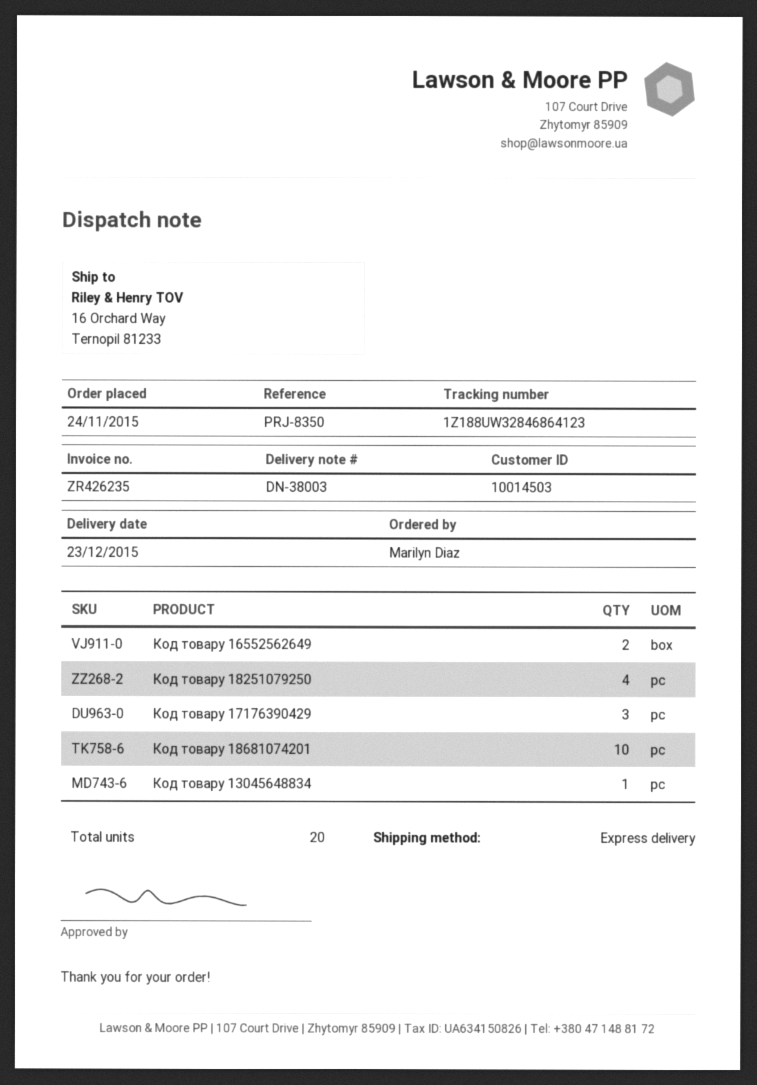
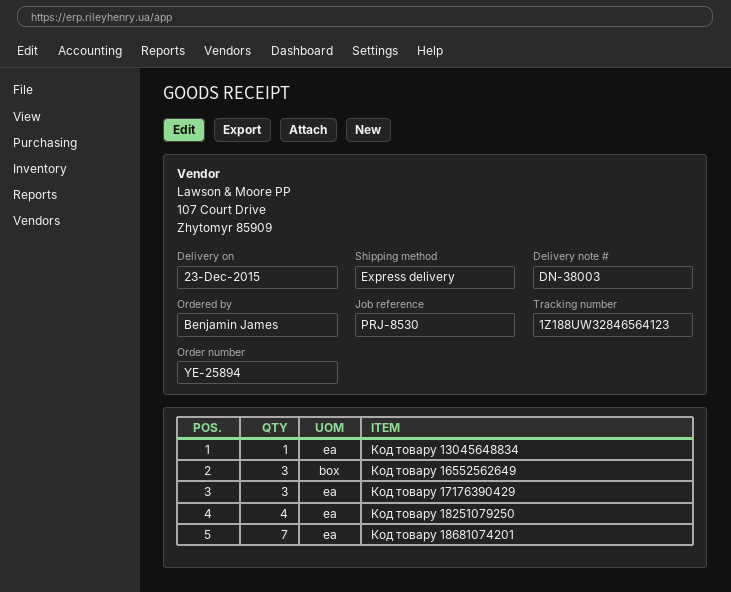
reference: PRJ-8350 -> PRJ-8530
ordered by: Marilyn Diaz -> Benjamin James
tracking number: 1Z188UW32846864123 -> 1Z188UW32846564123
Код товару 16552562649: 2 -> 3
Код товару 18681074201: 10 -> 7

